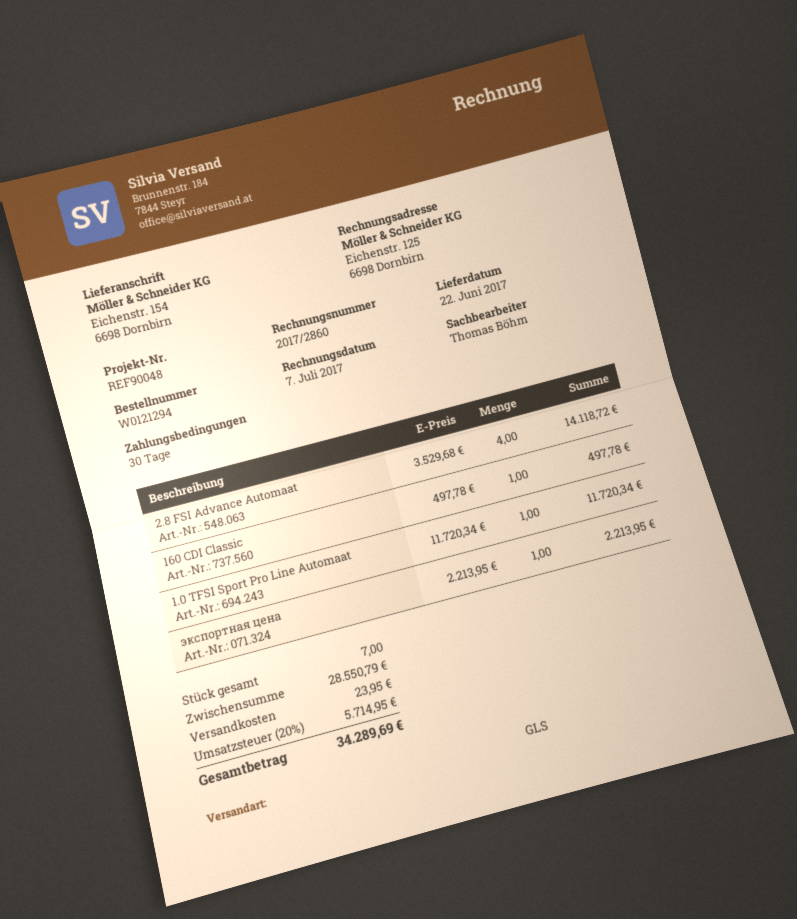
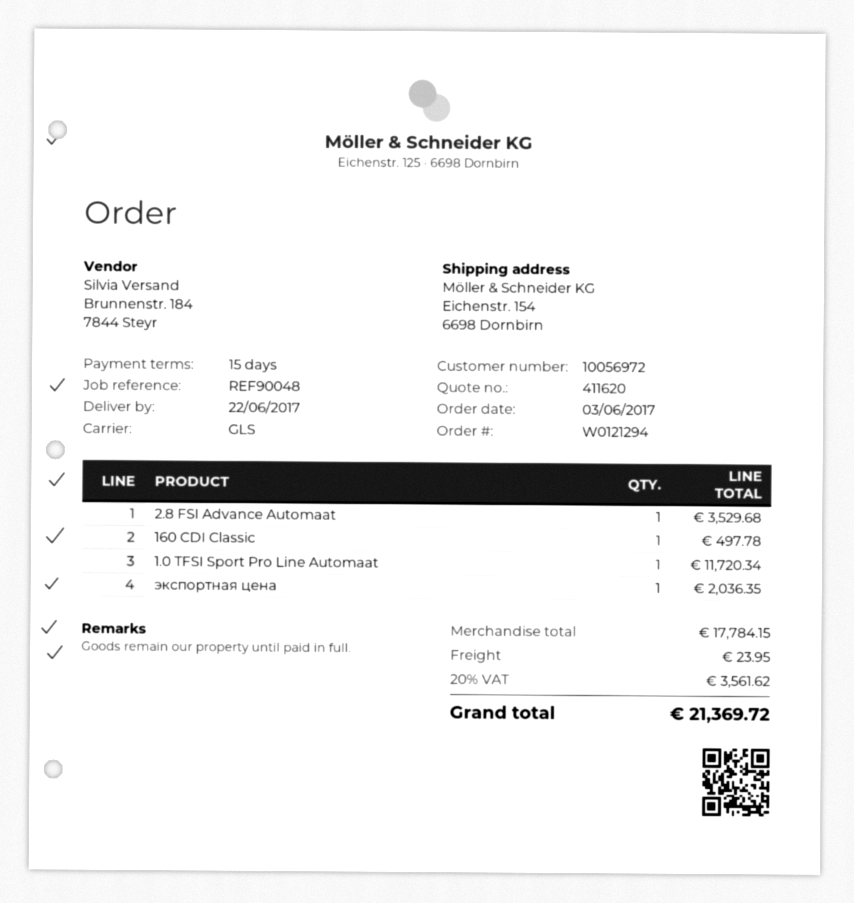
payment terms: 30 days -> 15 days
2.8 FSI Advance Automaat: 4 for 14118.72 -> 1 for 3529.68
экспортная цена: 1 for 2213.95 -> 1 for 2036.35
subtotal: 28550.79 -> 17784.15
tax: 20% = 5714.95 -> 20% = 3561.62
total: 34289.69 -> 21369.72

